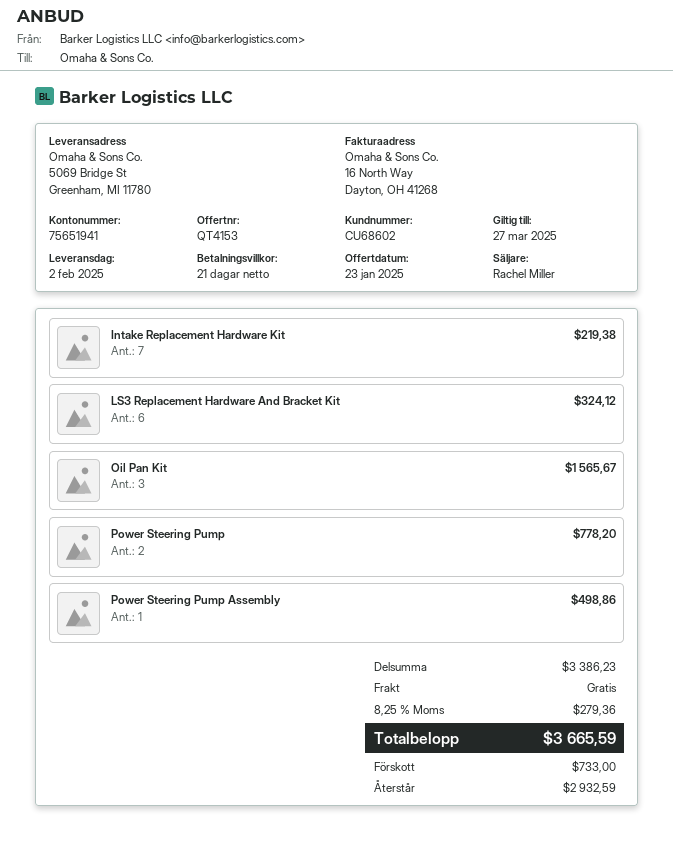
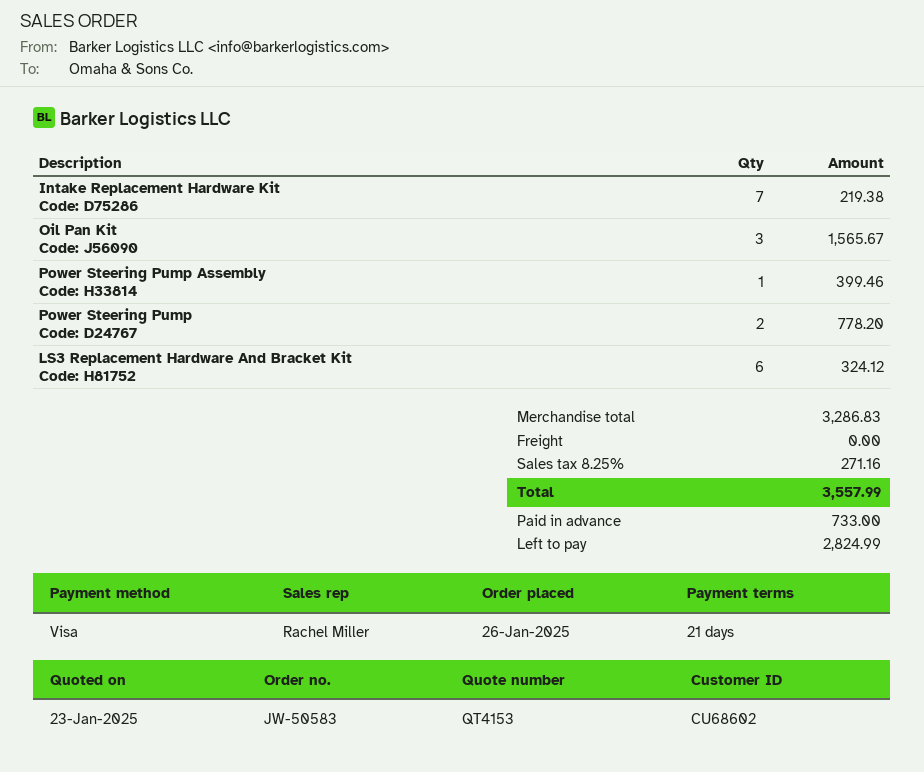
Power Steering Pump Assembly: 1 for 498.86 -> 1 for 399.46
subtotal: 3386.23 -> 3286.83
tax: 8.25% = 279.36 -> 8.25% = 271.16
total: 3665.59 -> 3557.99
balance: 2932.59 -> 2824.99

